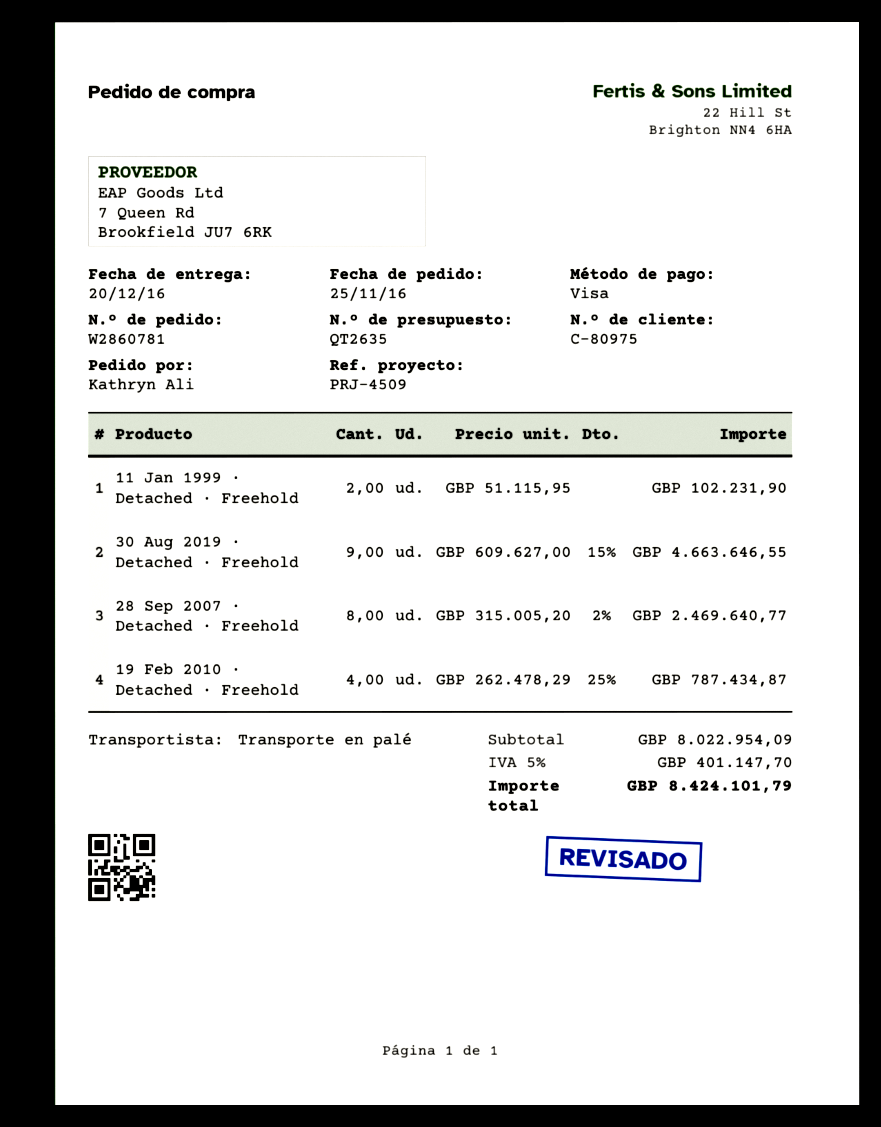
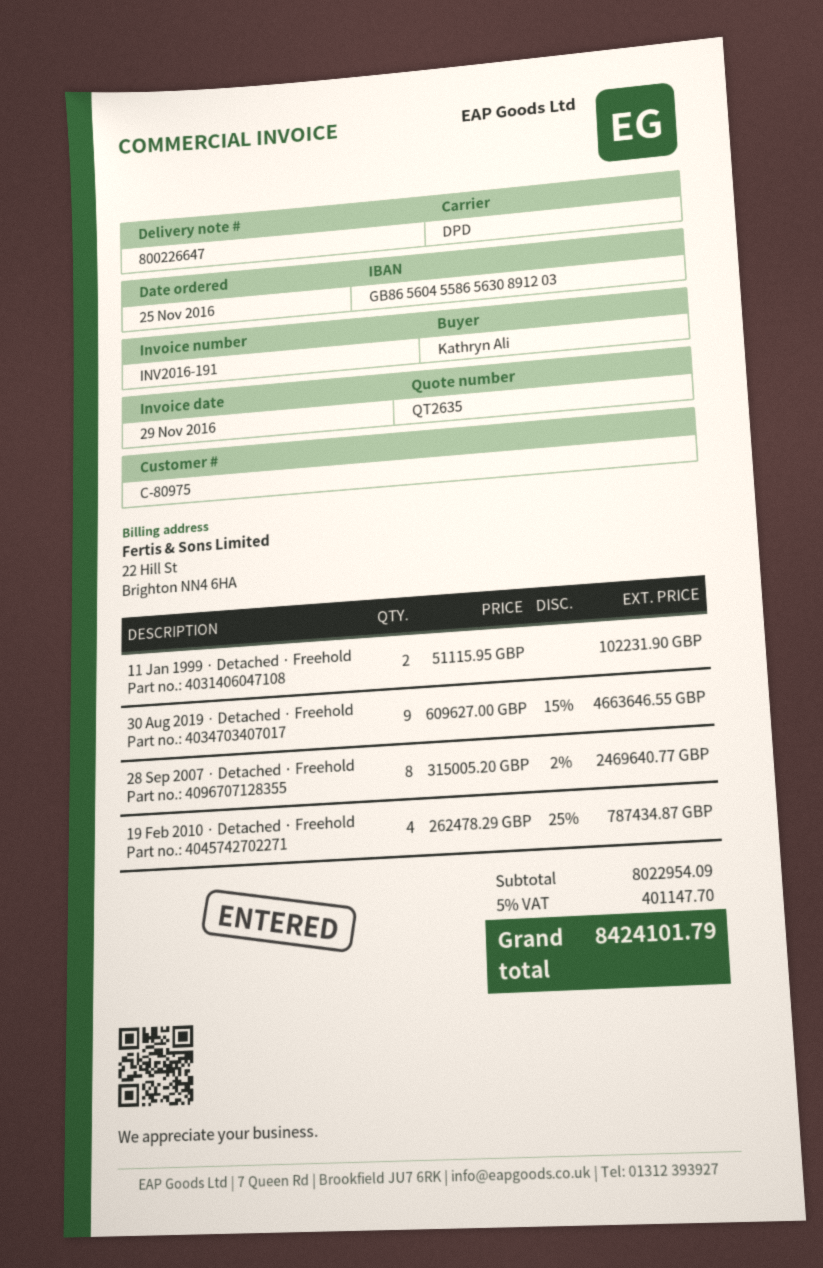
shipping method: pallet freight -> DPD

